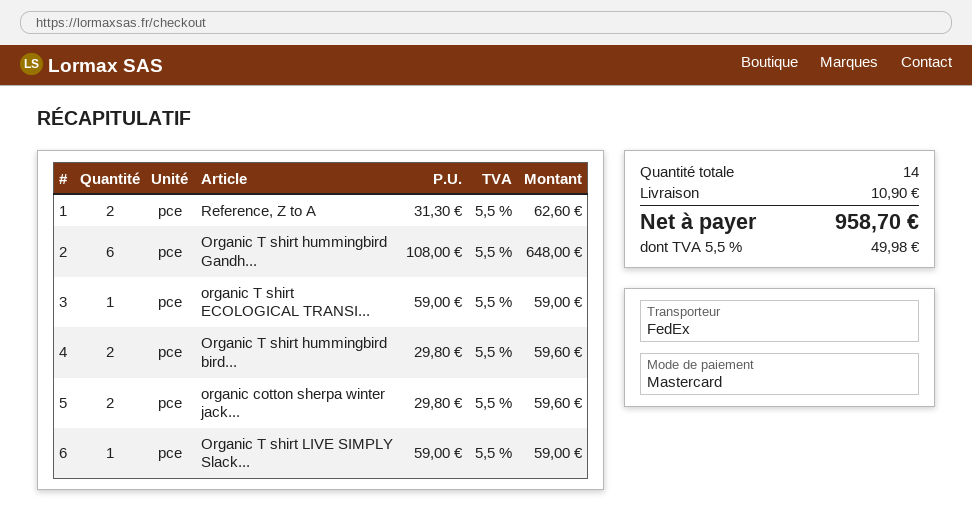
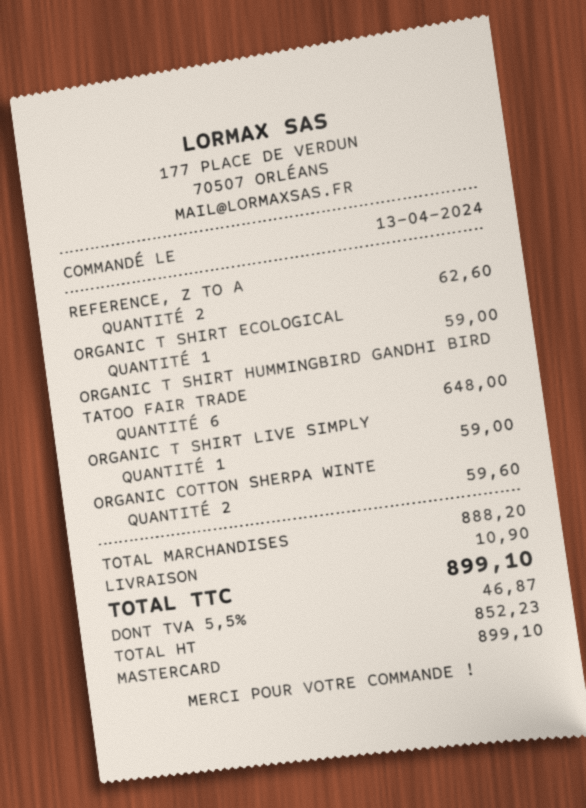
Organic T shirt hummingbird bird...: 2 for 59.60 -> none
tax: 5.5% = 49.98 -> 5.5% = 46.87
total: 958.70 -> 899.10

